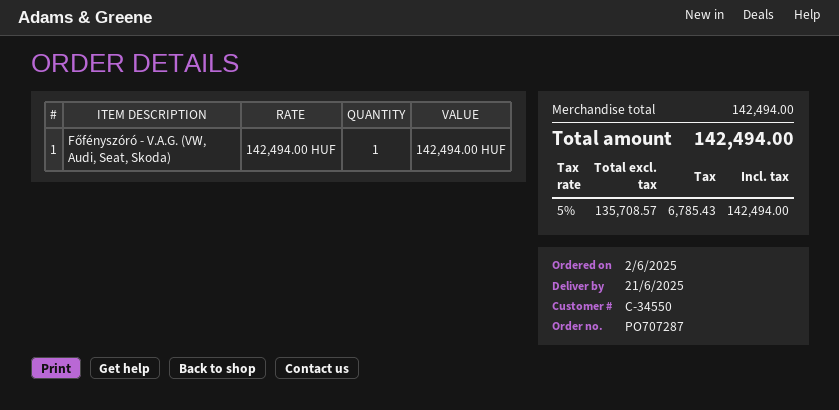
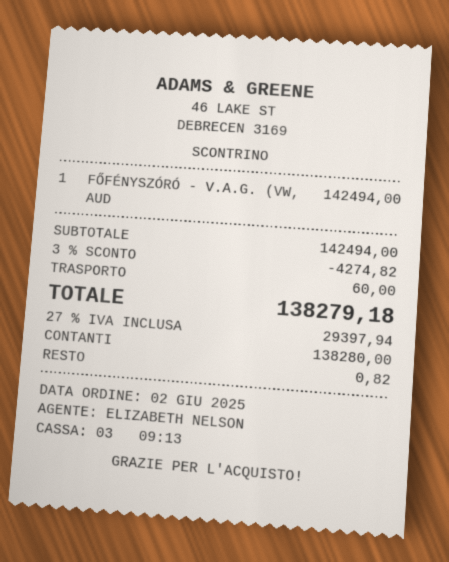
discount: none -> 3% = 4274.82
shipping: none -> 60.00
tax: 5% = 6785.43 -> 27% = 29397.94
total: 142494.00 -> 138279.18

